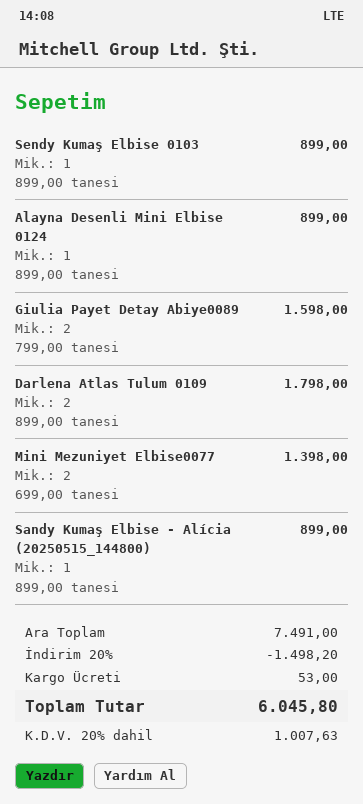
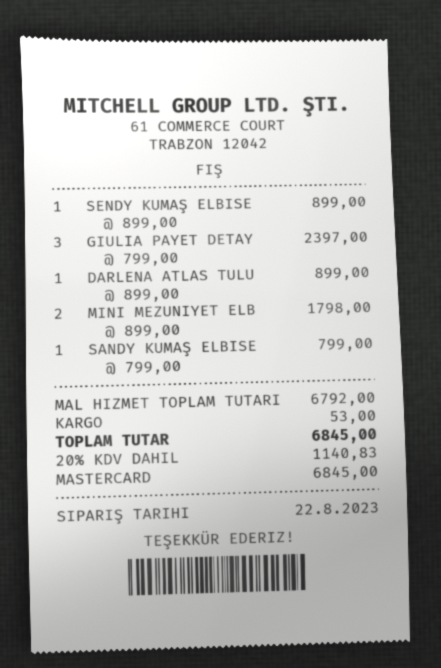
Alayna Desenli Mini Elbise 0124: 1 x 899.00 = 899.00 -> none
Giulia Payet Detay Abiye0089: 2 x 799.00 = 1598.00 -> 3 x 799.00 = 2397.00
Darlena Atlas Tulum 0109: 2 x 899.00 = 1798.00 -> 1 x 899.00 = 899.00
Mini Mezuniyet Elbise0077: 2 x 699.00 = 1398.00 -> 2 x 899.00 = 1798.00
Sandy Kumaş Elbise - Alícia (20250515_144800): 1 x 899.00 = 899.00 -> 1 x 799.00 = 799.00
subtotal: 7491.00 -> 6792.00
discount: 20% = 1498.20 -> none
tax: 20% = 1007.63 -> 20% = 1140.83
total: 6045.80 -> 6845.00

